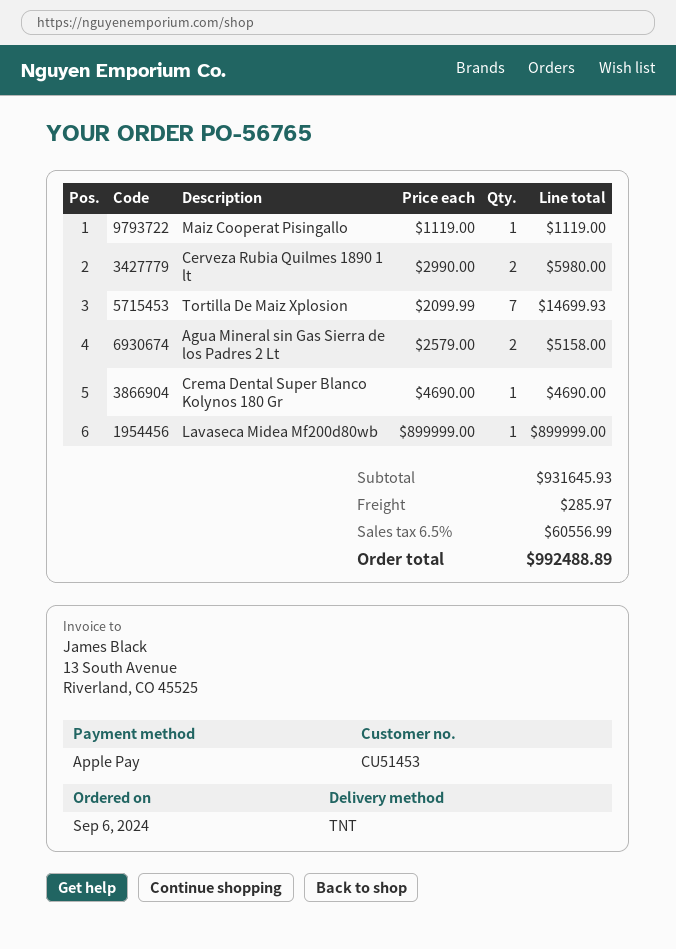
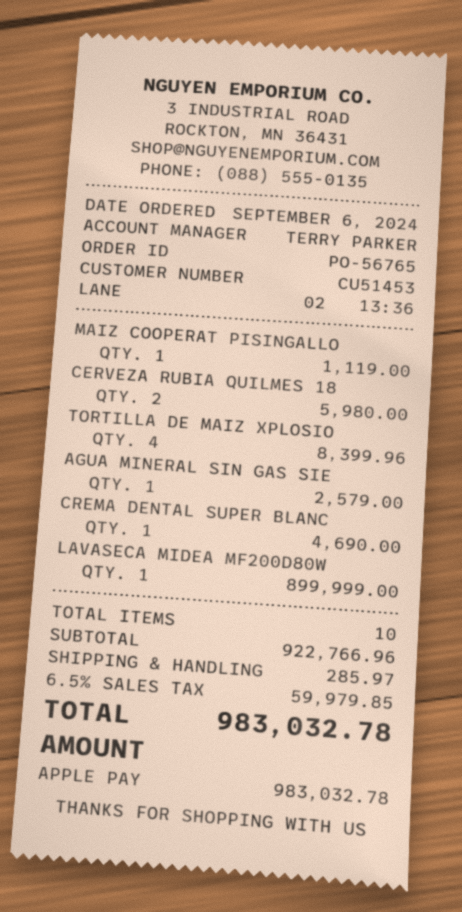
Tortilla De Maiz Xplosion: 7 for 14699.93 -> 4 for 8399.96
Agua Mineral sin Gas Sierra de los Padres 2 Lt: 2 for 5158.00 -> 1 for 2579.00
subtotal: 931645.93 -> 922766.96
tax: 6.5% = 60556.99 -> 6.5% = 59979.85
total: 992488.89 -> 983032.78

